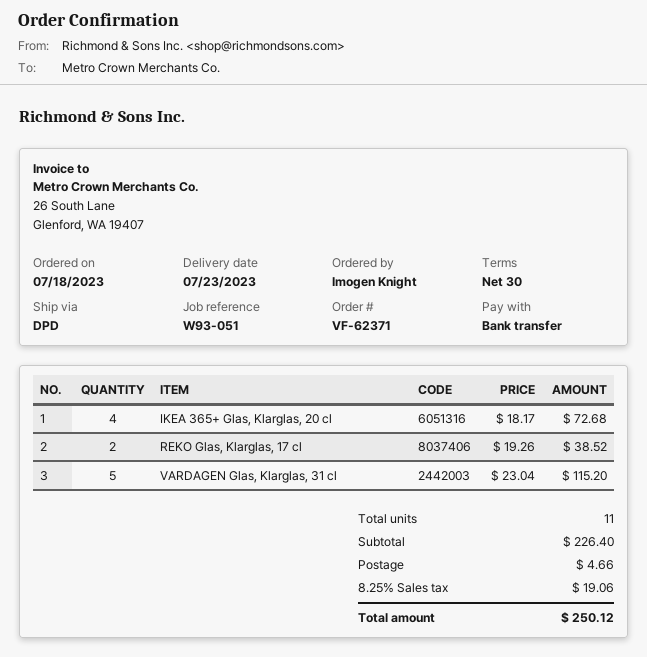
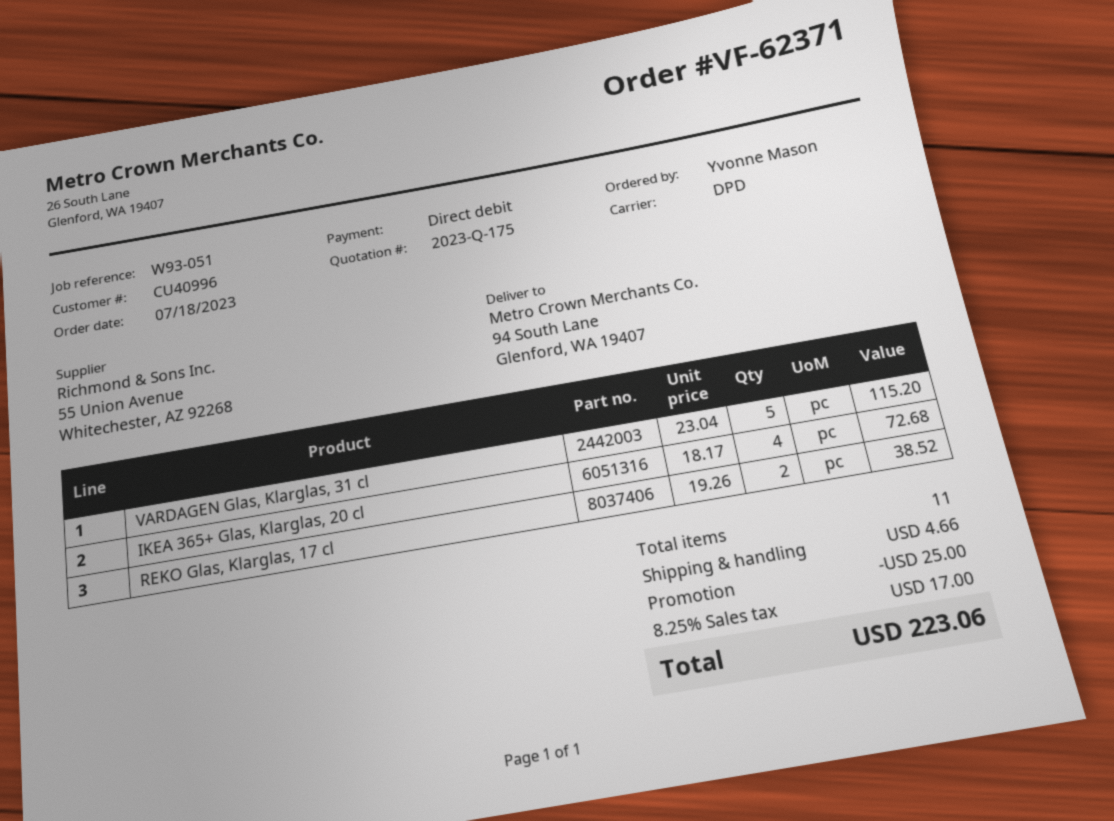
ordered by: Imogen Knight -> Yvonne Mason
payment method: bank transfer -> direct debit
discount: none -> 25.00
tax: 8.25% = 19.06 -> 8.25% = 17.00
total: 250.12 -> 223.06

